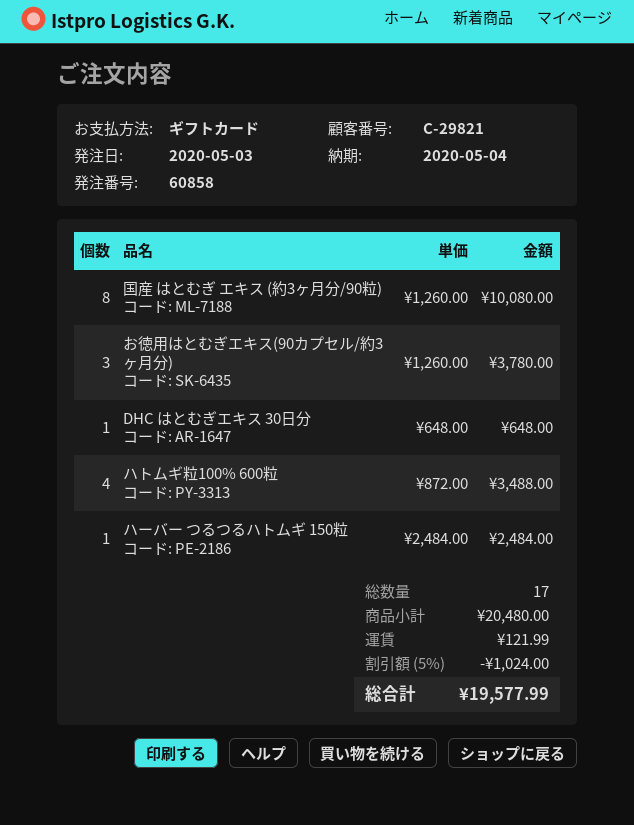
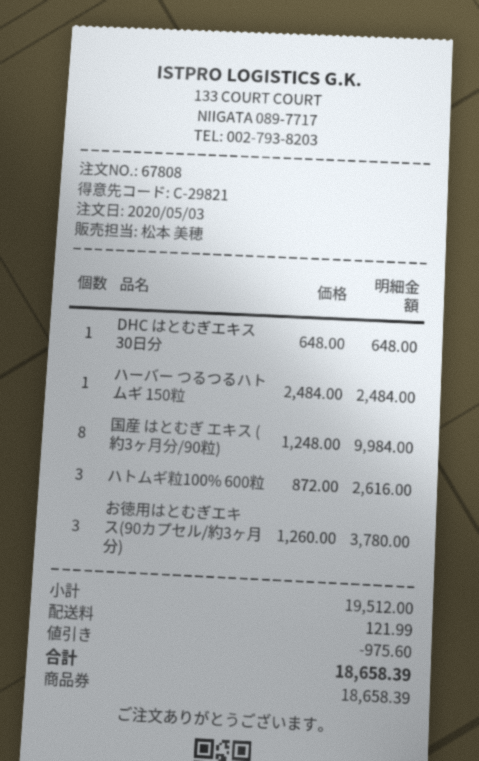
order number: 60858 -> 67808
国産 はとむぎ エキス (約3ヶ月分/90粒): 8 x 1260.00 = 10080.00 -> 8 x 1248.00 = 9984.00
ハトムギ粒100% 600粒: 4 x 872.00 = 3488.00 -> 3 x 872.00 = 2616.00
subtotal: 20480.00 -> 19512.00
discount: 1024.00 -> 975.60
total: 19577.99 -> 18658.39

